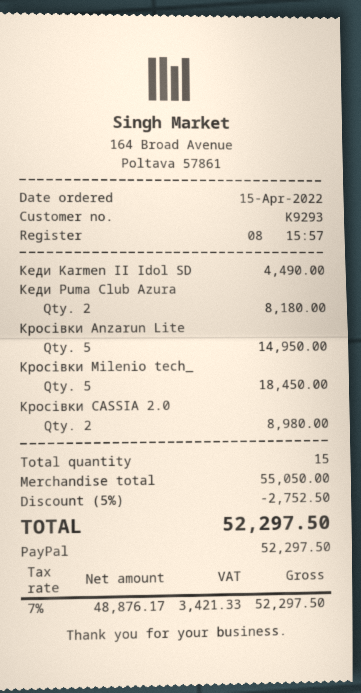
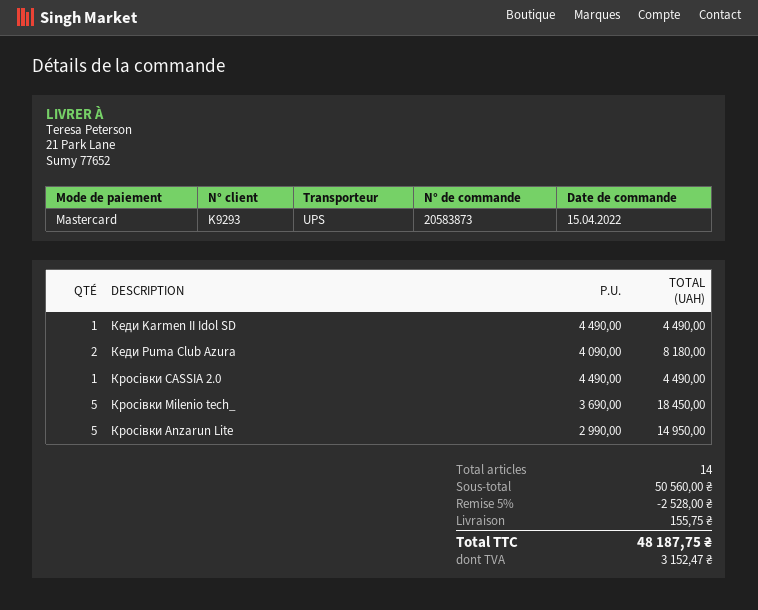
payment method: PayPal -> Mastercard
Кросівки CASSIA 2.0: 2 for 8980.00 -> 1 for 4490.00
total quantity: 15 -> 14
subtotal: 55050.00 -> 50560.00
discount: 5% = 2752.50 -> 5% = 2528.00
shipping: none -> 155.75
tax: 3421.33 -> 3152.47
total: 52297.50 -> 48187.75

